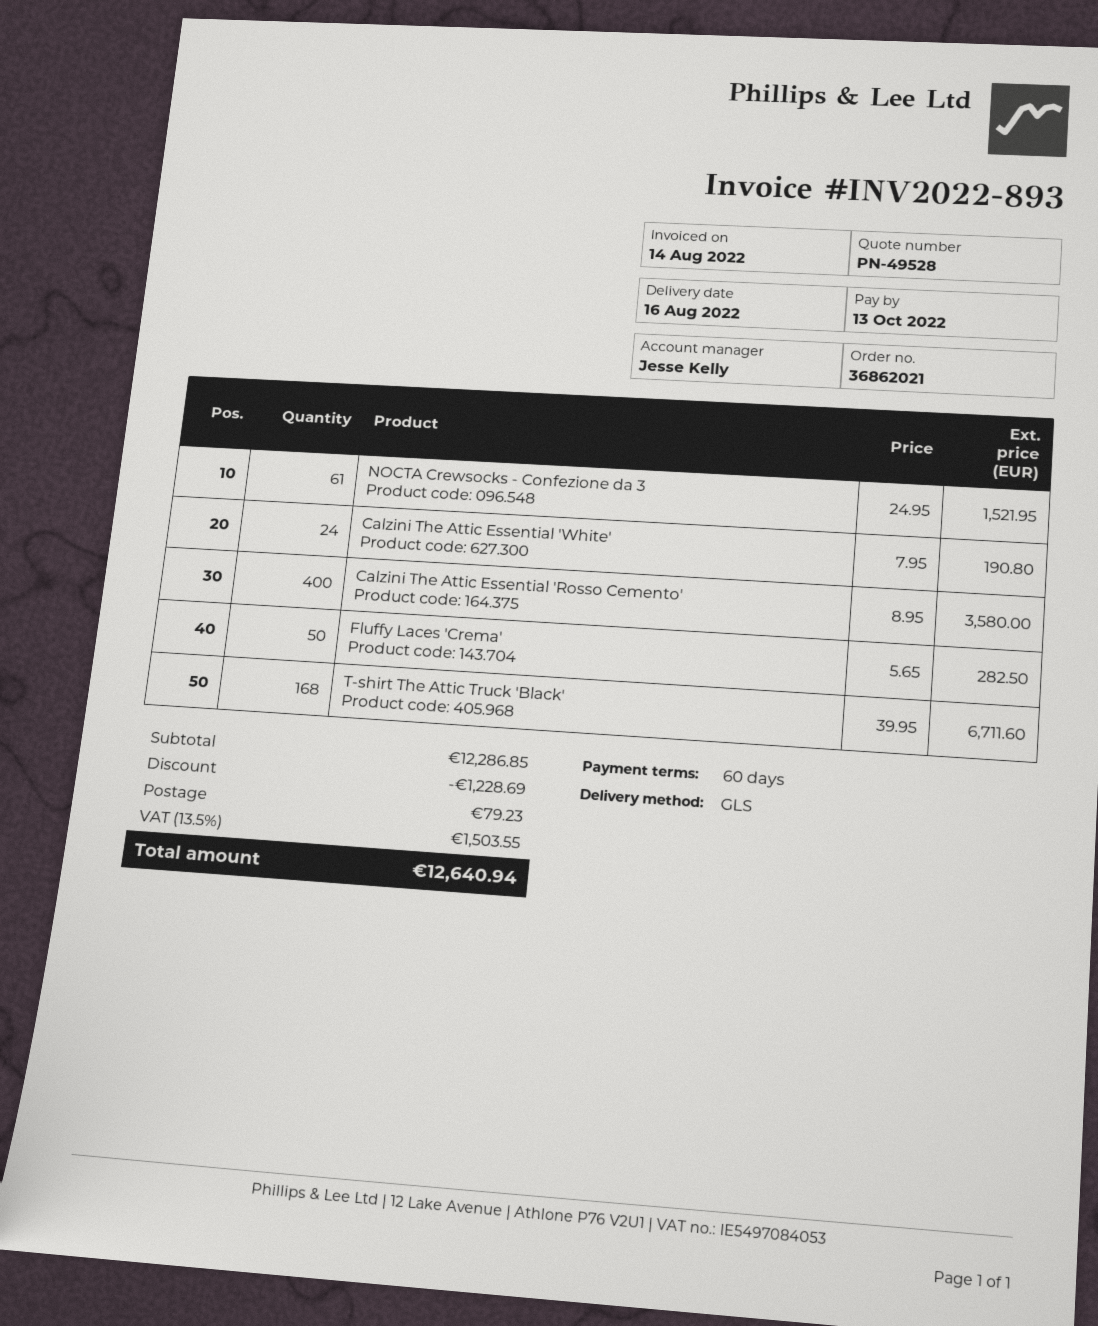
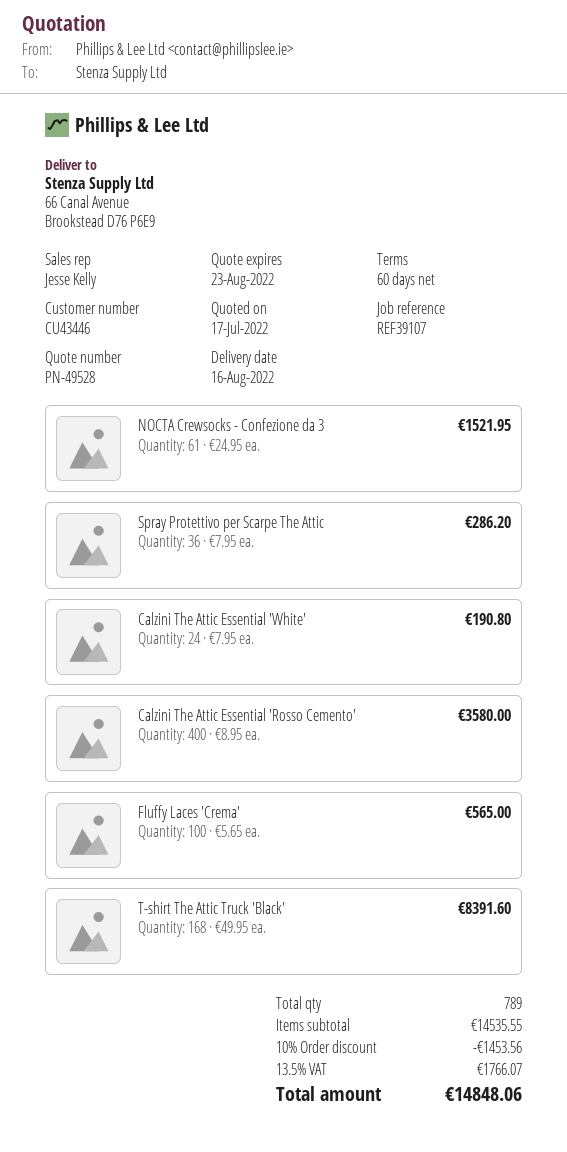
Fluffy Laces 'Crema': 50 x 5.65 = 282.50 -> 100 x 5.65 = 565.00
T-shirt The Attic Truck 'Black': 168 x 39.95 = 6711.60 -> 168 x 49.95 = 8391.60
Spray Protettivo per Scarpe The Attic: none -> 36 x 7.95 = 286.20
subtotal: 12286.85 -> 14535.55
discount: 1228.69 -> 1453.56
shipping: 79.23 -> none
tax: 13.5% = 1503.55 -> 13.5% = 1766.07
total: 12640.94 -> 14848.06

